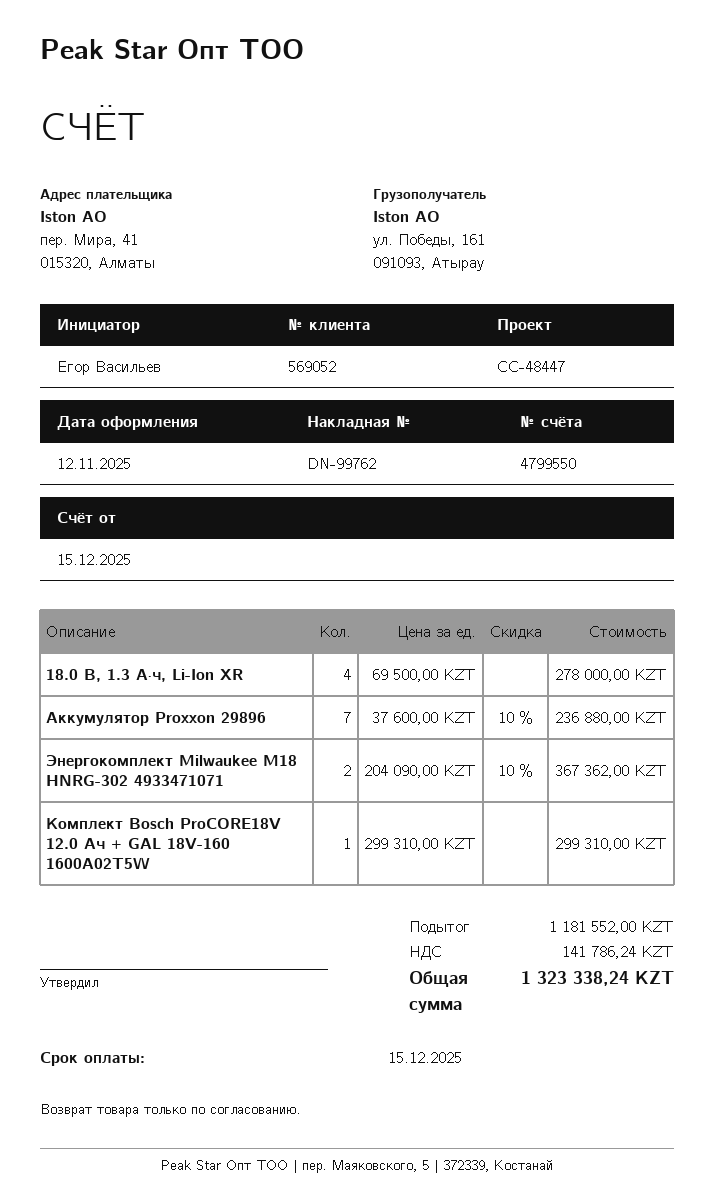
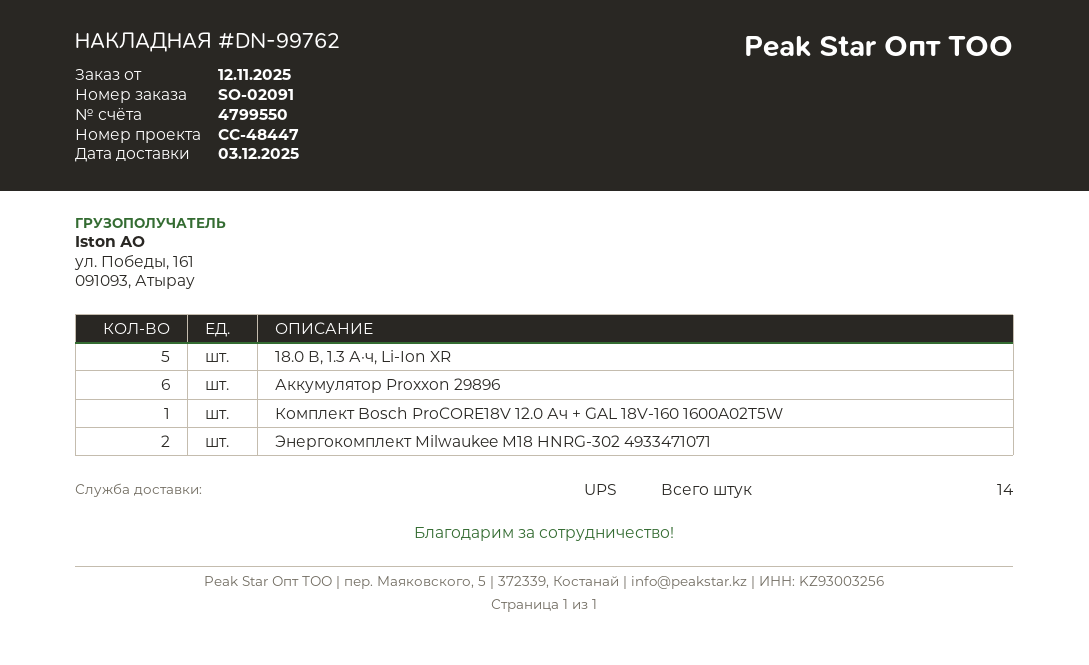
18.0 В, 1.3 А·ч, Li-Ion XR: 4 -> 5
Аккумулятор Proxxon 29896: 7 -> 6

